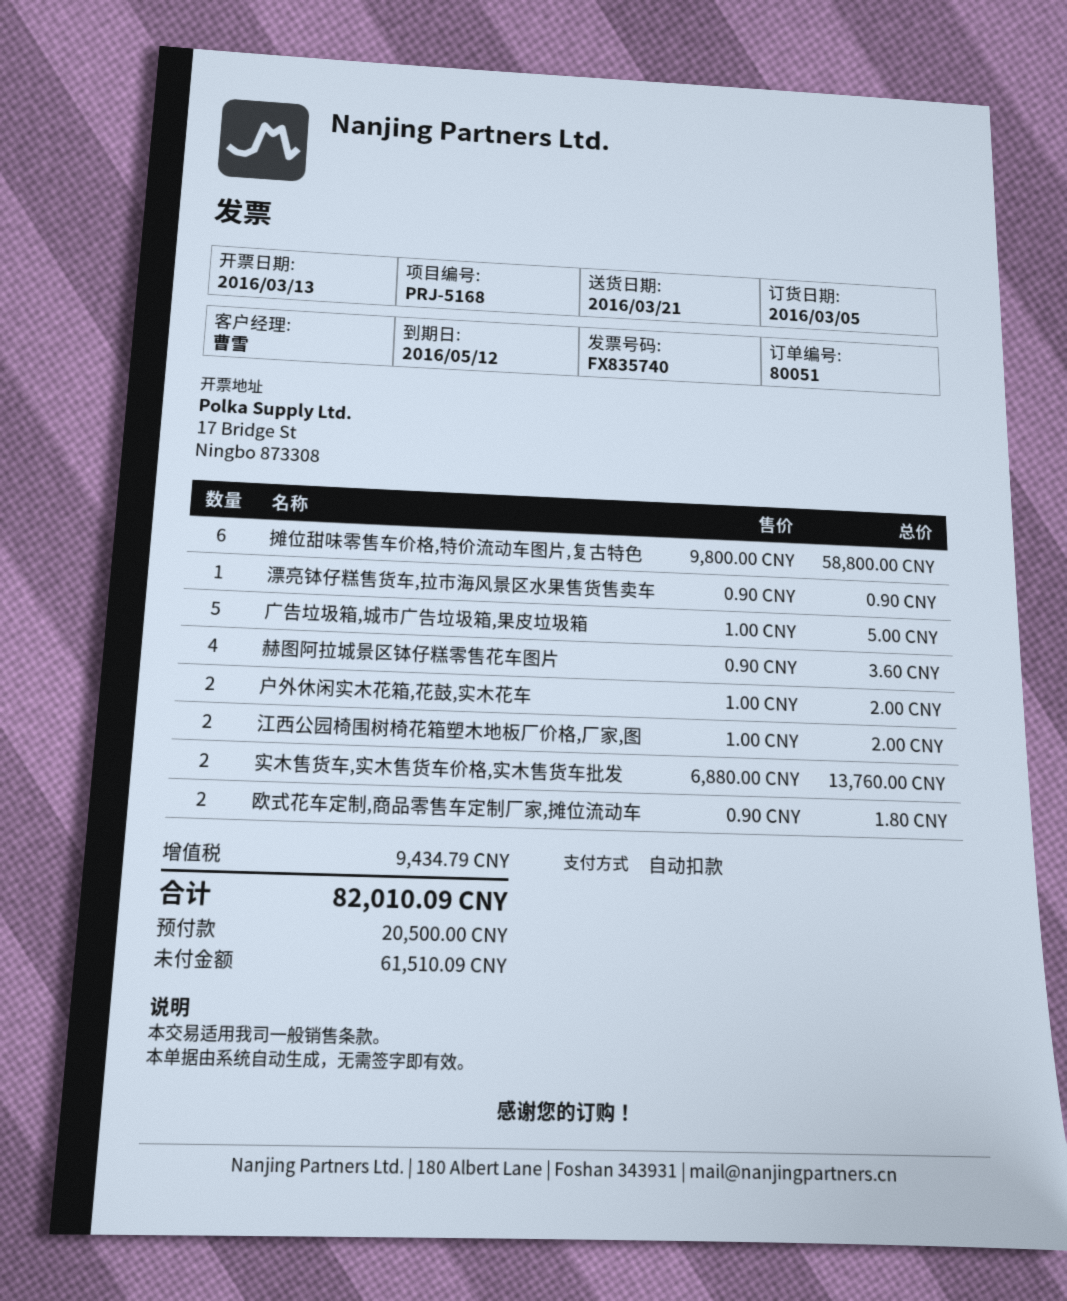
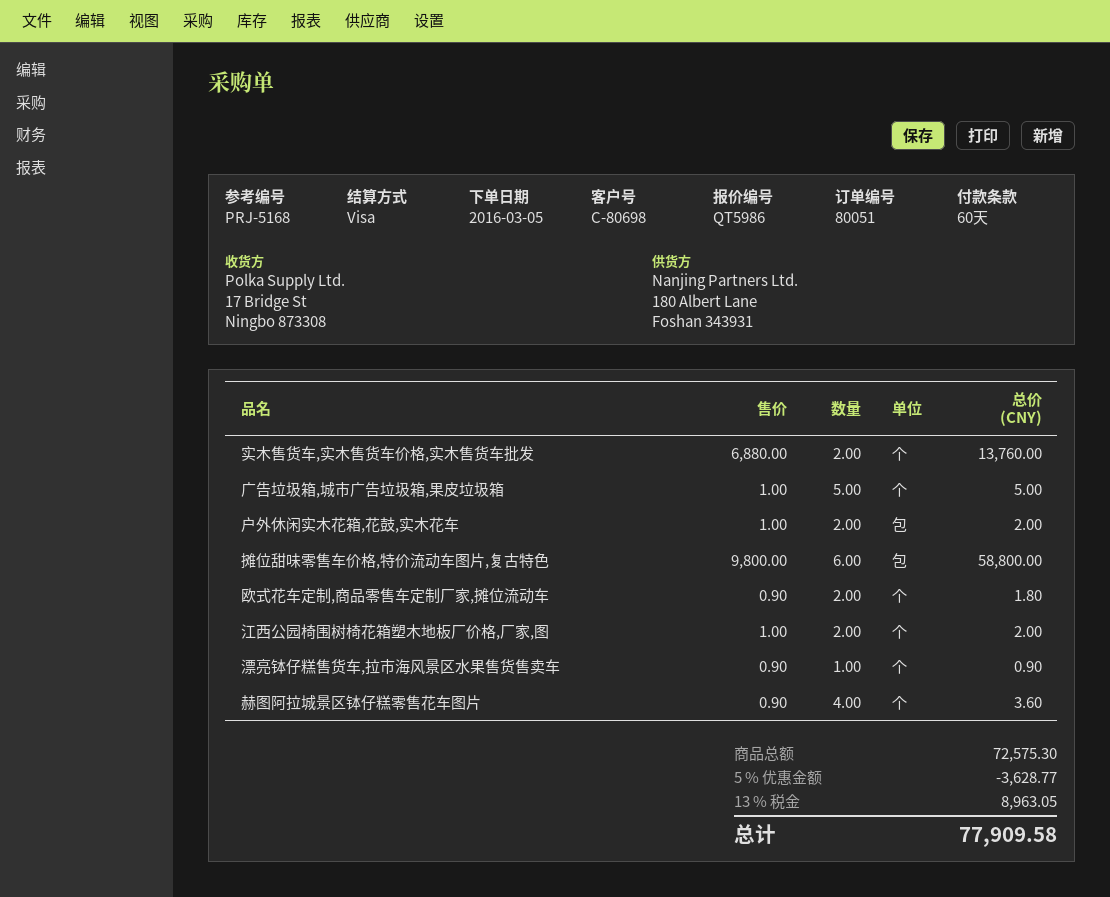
payment method: direct debit -> Visa
discount: none -> 5% = 3628.77
tax: 9434.79 -> 8963.05
total: 82010.09 -> 77909.58

